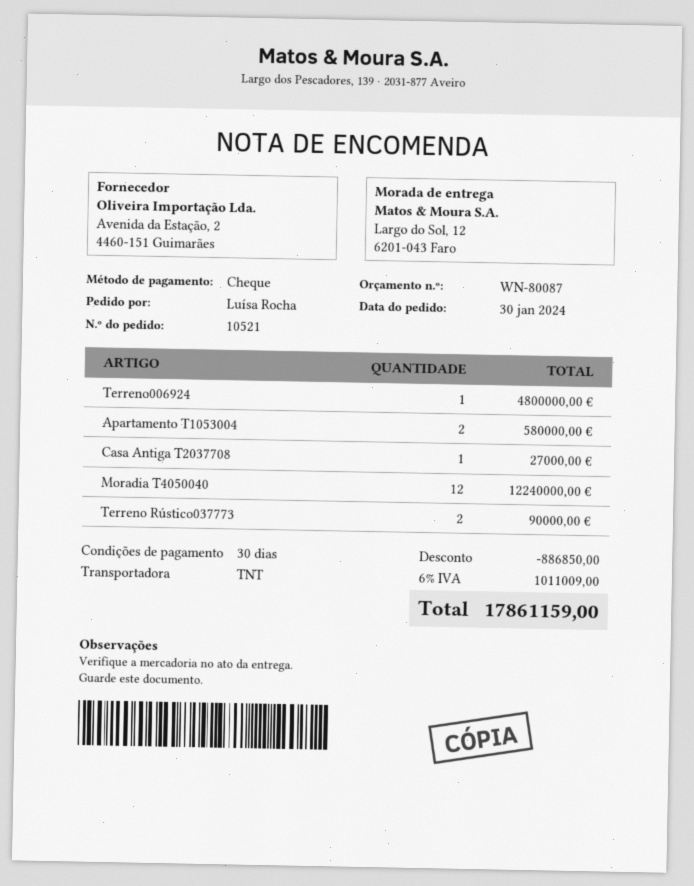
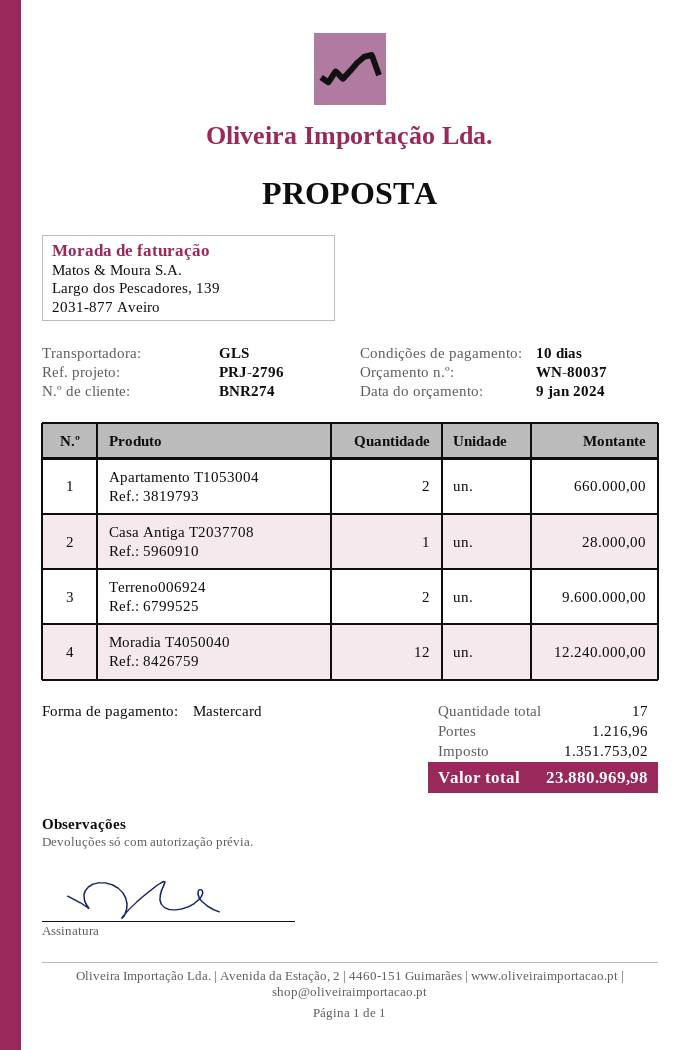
quote number: WN-80087 -> WN-80037
payment terms: 30 days -> 10 days
payment method: cheque -> Mastercard
shipping method: TNT -> GLS
Terreno006924: 1 for 4800000.00 -> 2 for 9600000.00
Apartamento T1053004: 2 for 580000.00 -> 2 for 660000.00
Casa Antiga T2037708: 1 for 27000.00 -> 1 for 28000.00
Terreno Rústico037773: 2 for 90000.00 -> none
discount: 886850.00 -> none
shipping: none -> 1216.96
tax: 1011009.00 -> 1351753.02
total: 17861159.00 -> 23880969.98

